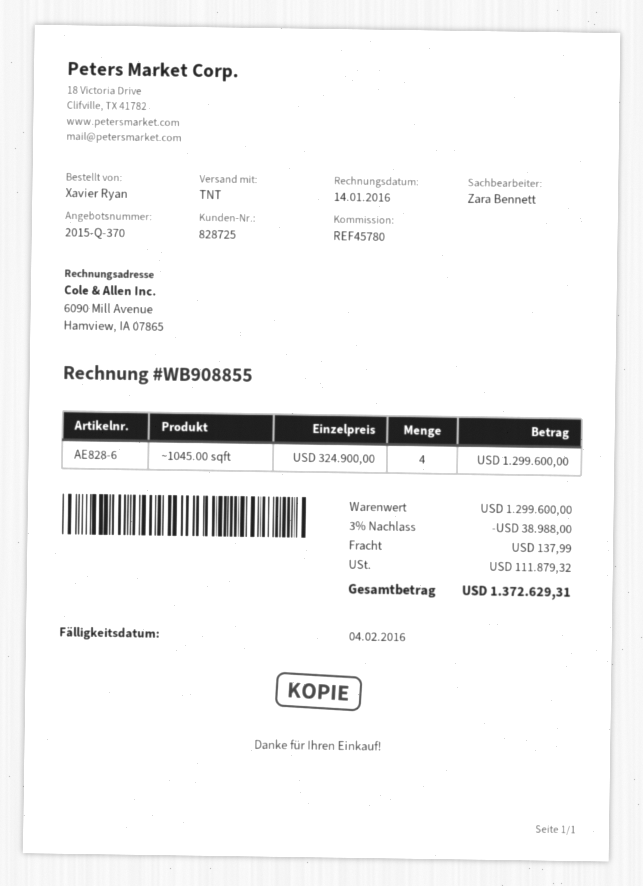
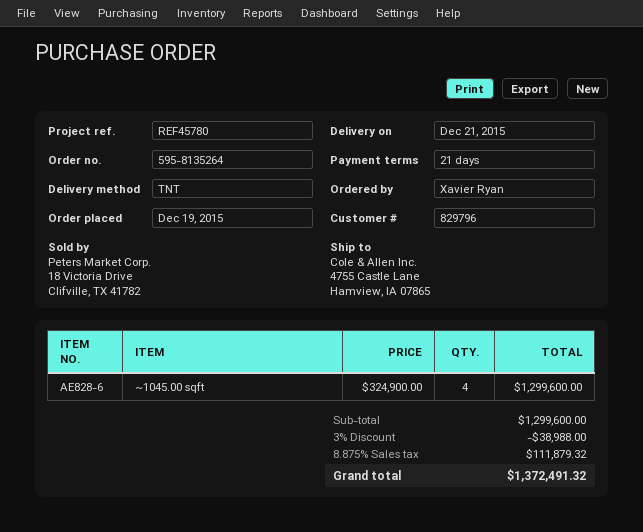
customer number: 828725 -> 829796
shipping: 137.99 -> none
total: 1372629.31 -> 1372491.32

